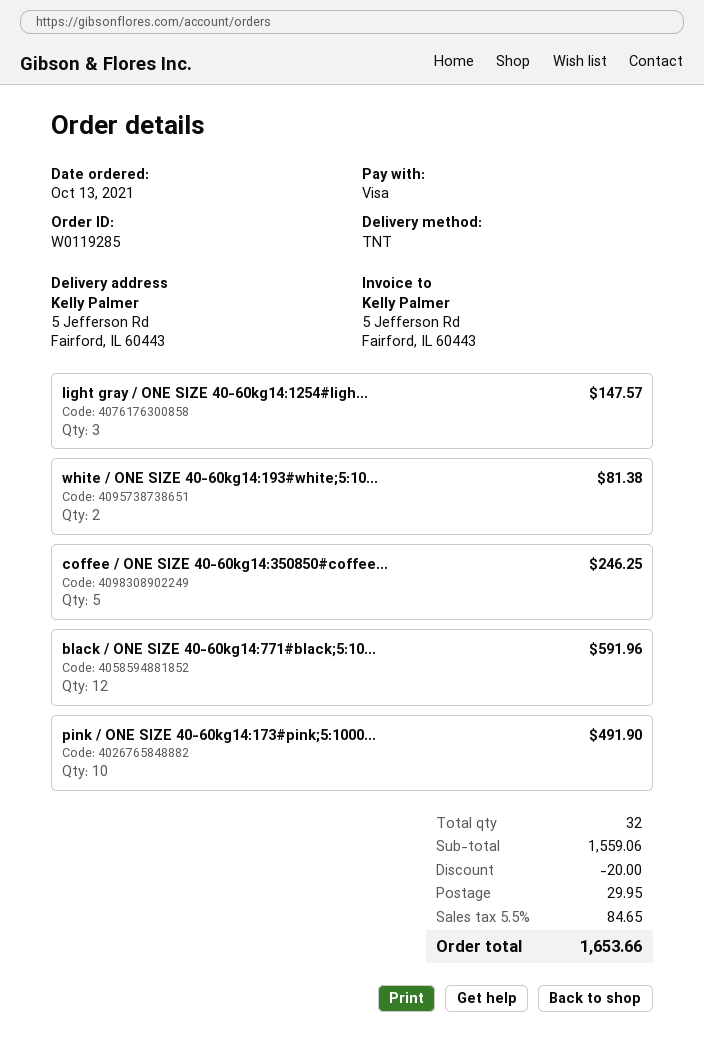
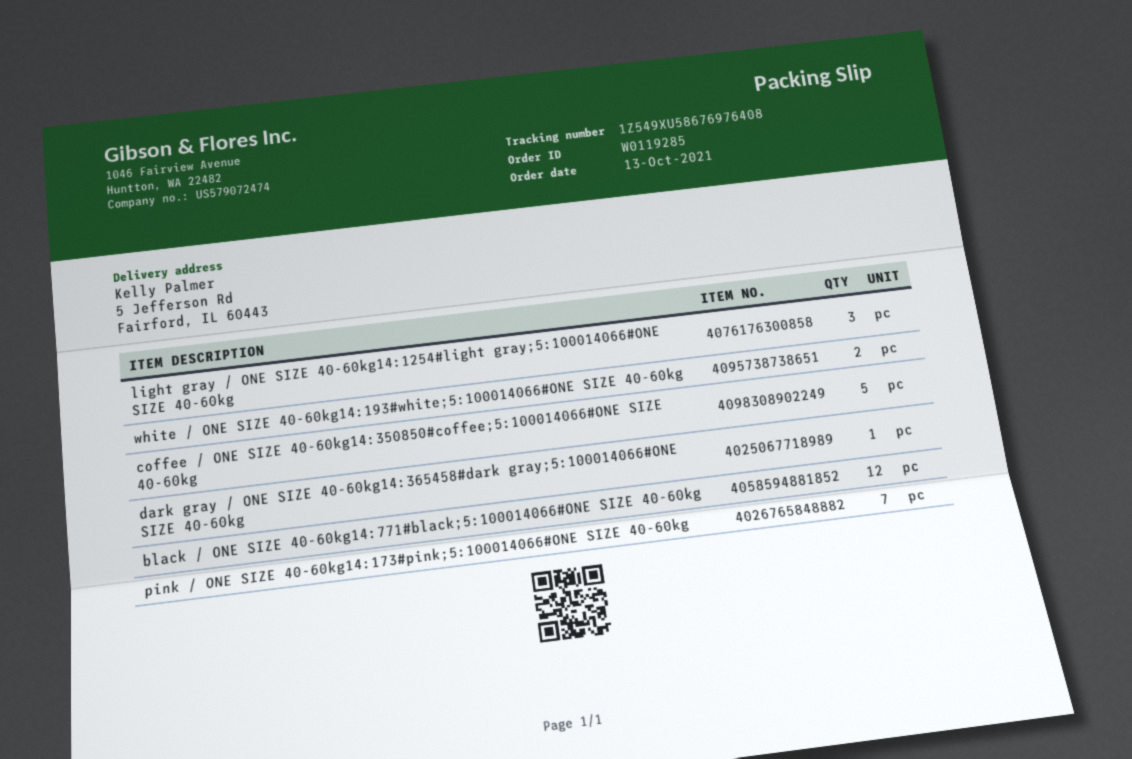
pink / ONE SIZE 40-60kg14:173#pink;5:1000...: 10 -> 7
dark gray / ONE SIZE 40-60kg14:365458#dark gray;5:100014066#ONE SIZE 40-60kg: none -> 1

